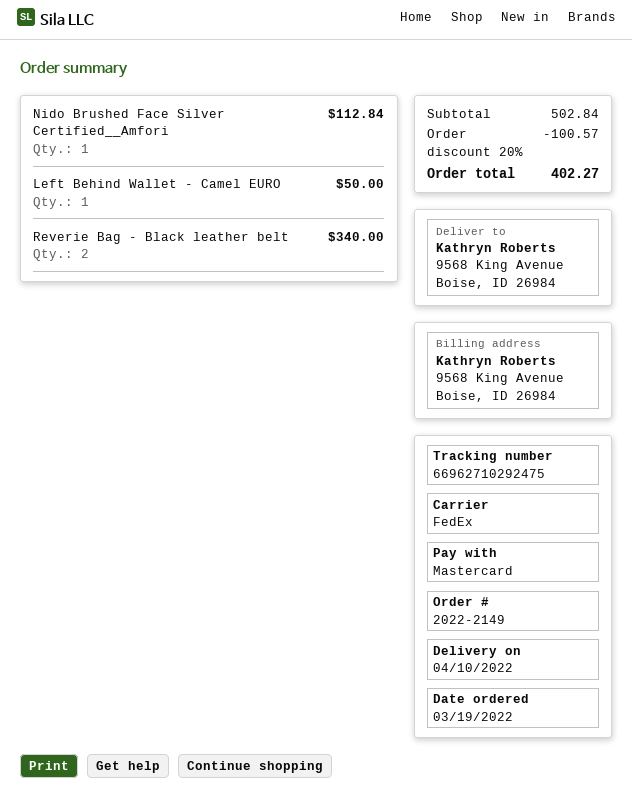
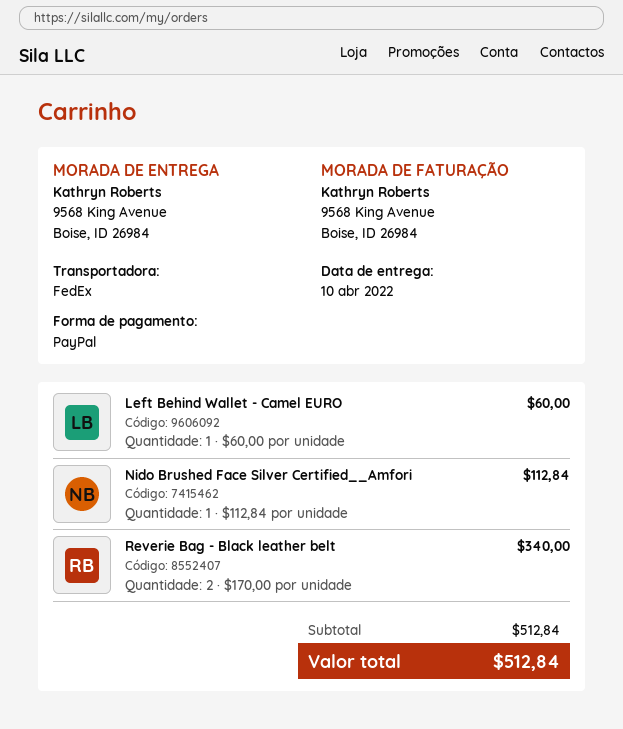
payment method: Mastercard -> PayPal
Left Behind Wallet - Camel EURO: 1 for 50.00 -> 1 for 60.00
subtotal: 502.84 -> 512.84
discount: 20% = 100.57 -> none
total: 402.27 -> 512.84

